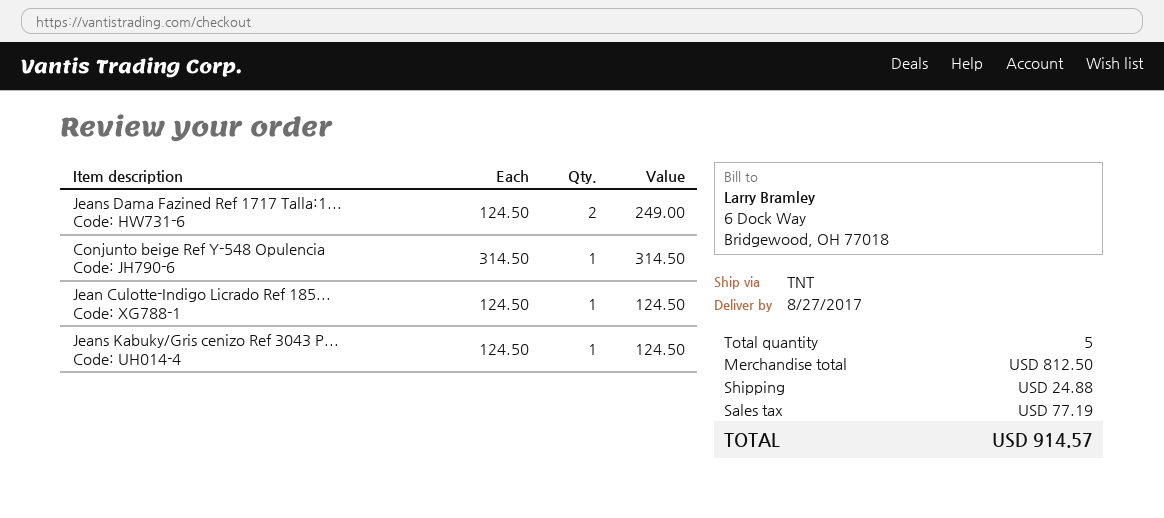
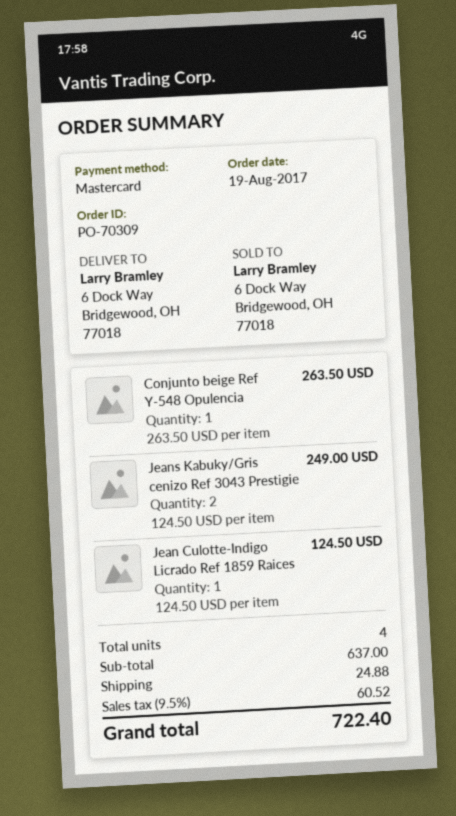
Jeans Dama Fazined Ref 1717 Talla:1...: 2 x 124.50 = 249.00 -> none
Conjunto beige Ref Y-548 Opulencia: 1 x 314.50 = 314.50 -> 1 x 263.50 = 263.50
Jeans Kabuky/Gris cenizo Ref 3043 P...: 1 x 124.50 = 124.50 -> 2 x 124.50 = 249.00
total quantity: 5 -> 4
subtotal: 812.50 -> 637.00
tax: 77.19 -> 60.52
total: 914.57 -> 722.40

